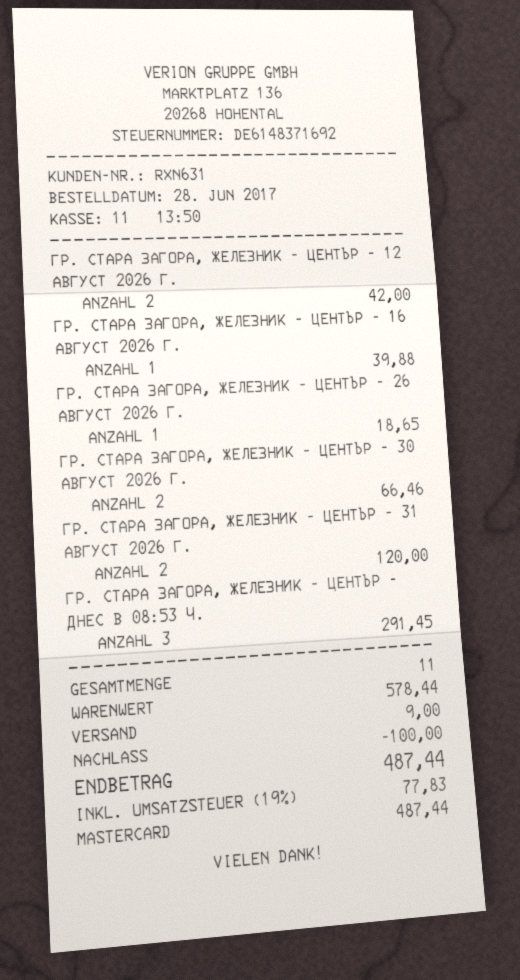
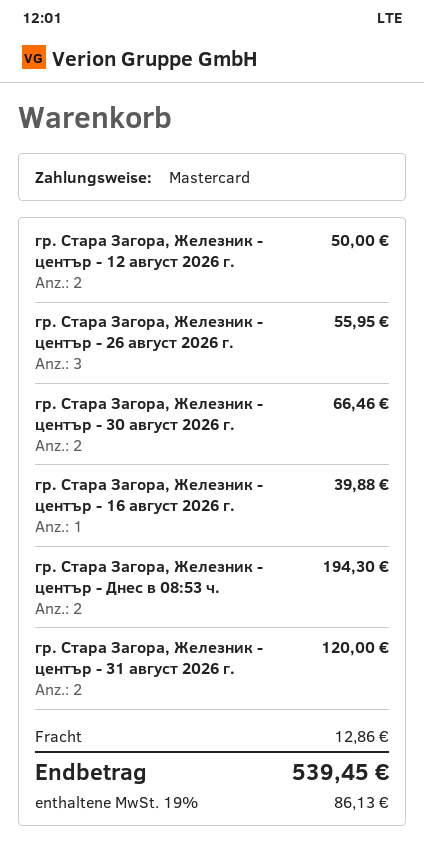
ГР. СТАРА ЗАГОРА, ЖЕЛЕЗНИК - ЦЕНТЪР - 12 АВГУСТ 2026 Г.: 2 for 42.00 -> 2 for 50.00
ГР. СТАРА ЗАГОРА, ЖЕЛЕЗНИК - ЦЕНТЪР - 26 АВГУСТ 2026 Г.: 1 for 18.65 -> 3 for 55.95
ГР. СТАРА ЗАГОРА, ЖЕЛЕЗНИК - ЦЕНТЪР - ДНЕС В 08:53 Ч.: 3 for 291.45 -> 2 for 194.30
discount: 100.00 -> none
shipping: 9.00 -> 12.86
tax: 19% = 77.83 -> 19% = 86.13
total: 487.44 -> 539.45

